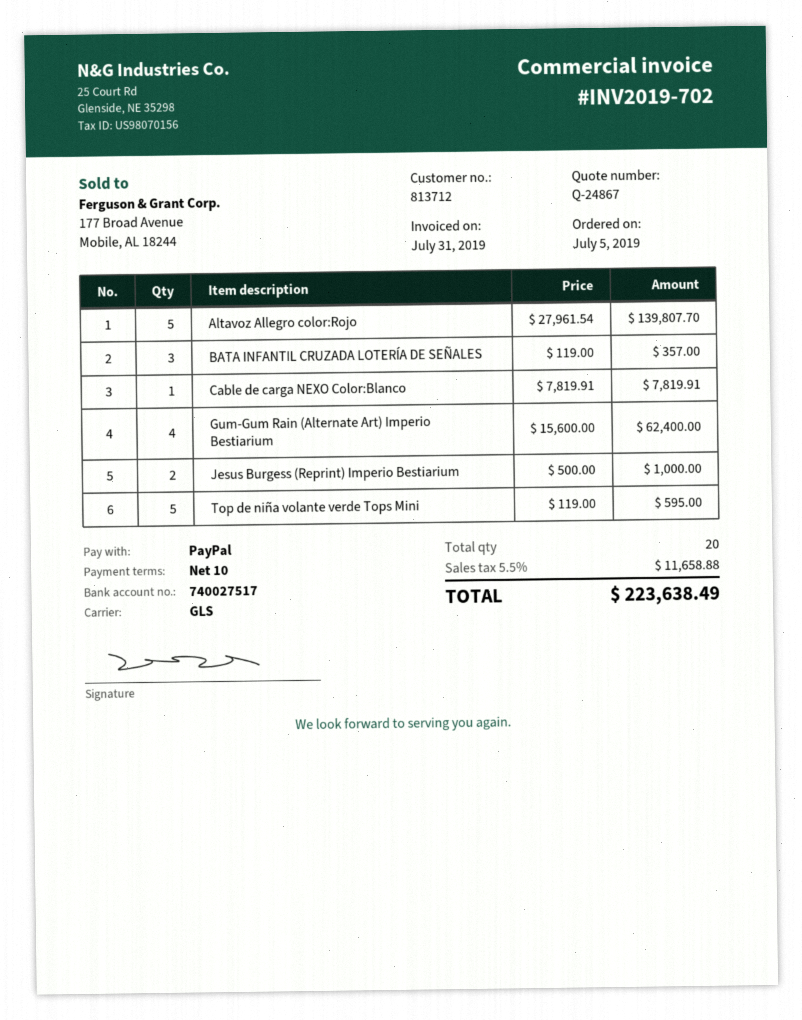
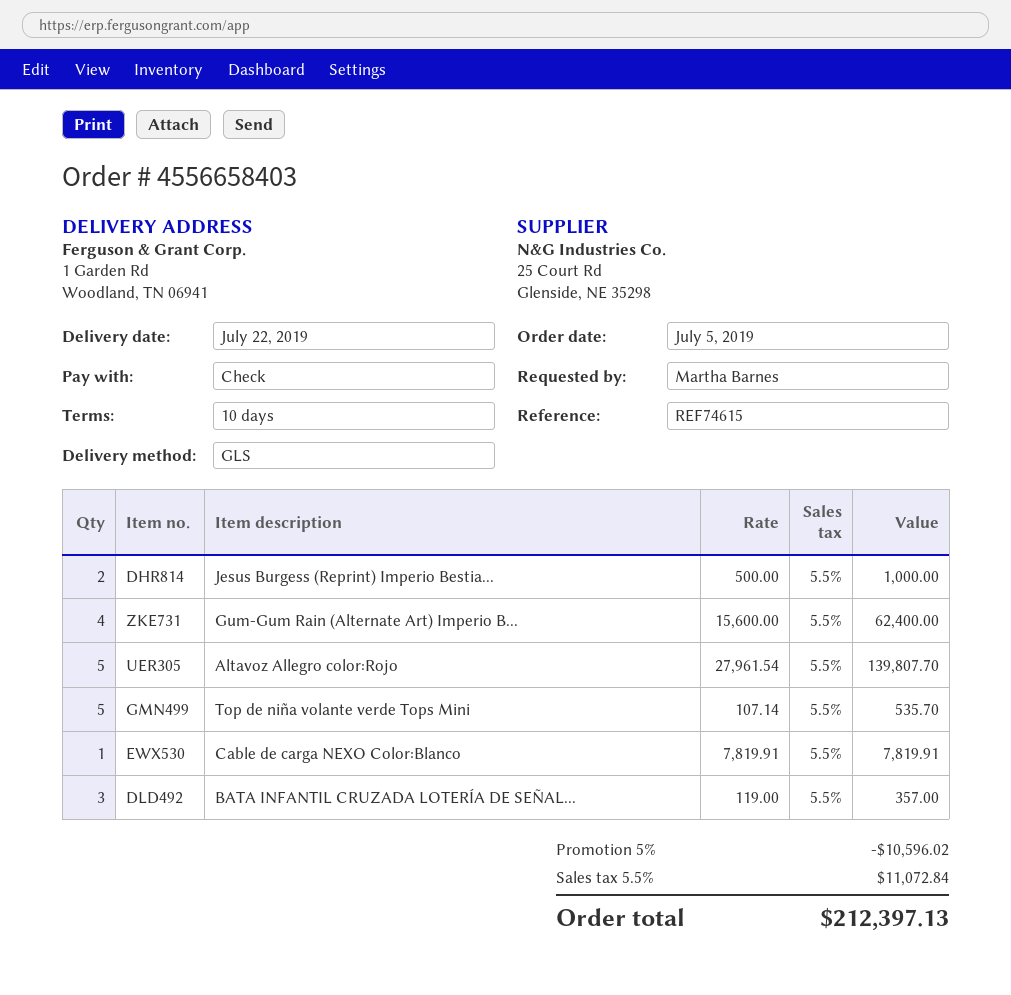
payment method: PayPal -> cheque
Top de niña volante verde Tops Mini: 5 x 119.00 = 595.00 -> 5 x 107.14 = 535.70
discount: none -> 5% = 10596.02
tax: 5.5% = 11658.88 -> 5.5% = 11072.84
total: 223638.49 -> 212397.13

